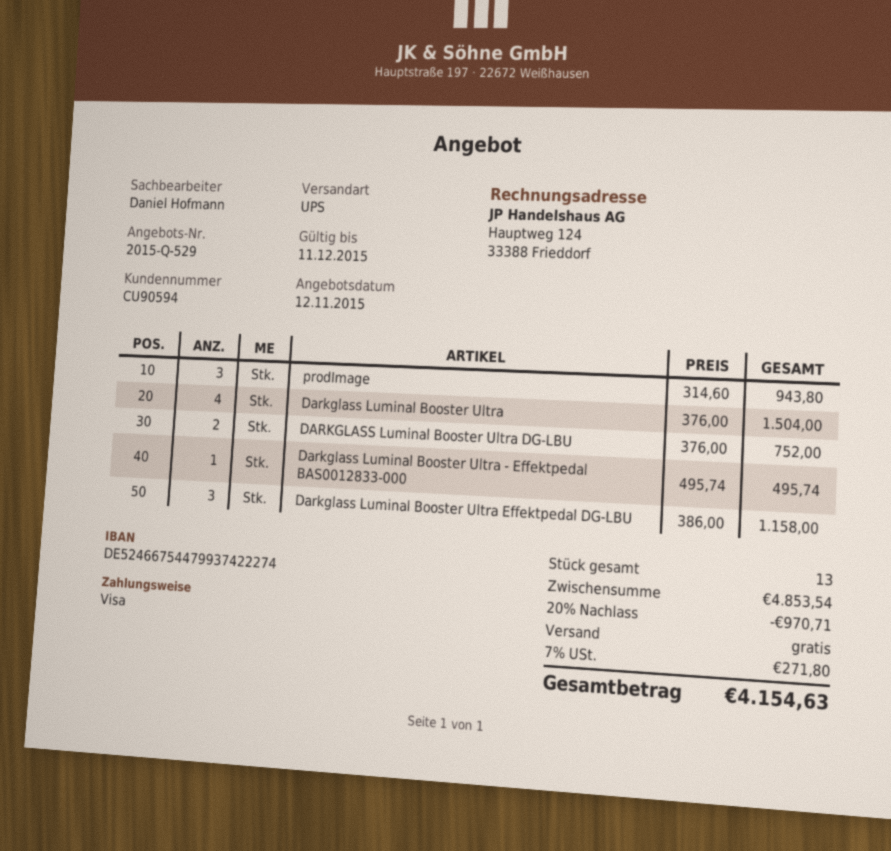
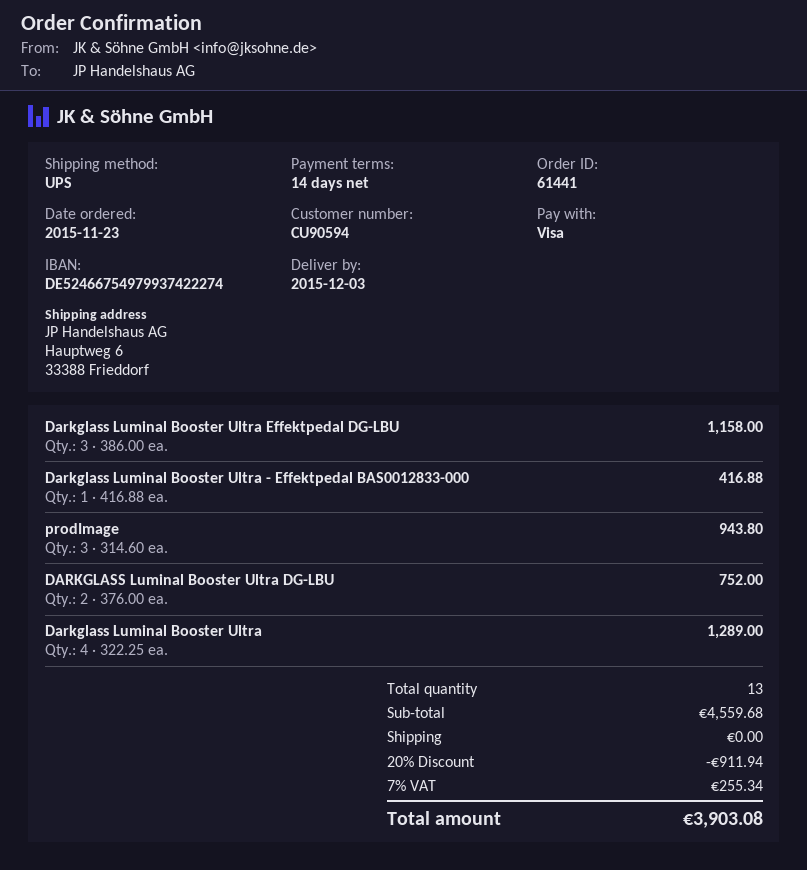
bank account: DE52466754479937422274 -> DE52466754979937422274
Darkglass Luminal Booster Ultra: 4 x 376.00 = 1504.00 -> 4 x 322.25 = 1289.00
Darkglass Luminal Booster Ultra - Effektpedal BAS0012833-000: 1 x 495.74 = 495.74 -> 1 x 416.88 = 416.88
subtotal: 4853.54 -> 4559.68
discount: 20% = 970.71 -> 20% = 911.94
tax: 7% = 271.80 -> 7% = 255.34
total: 4154.63 -> 3903.08

